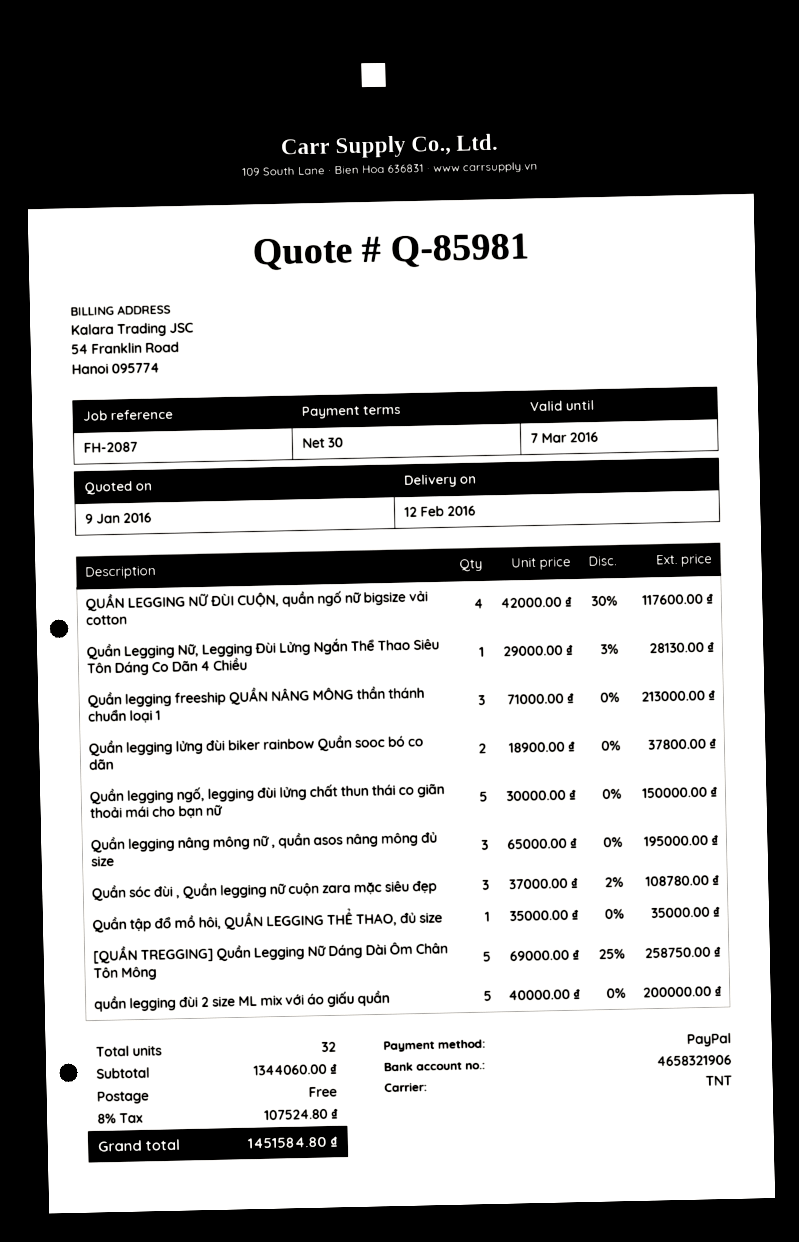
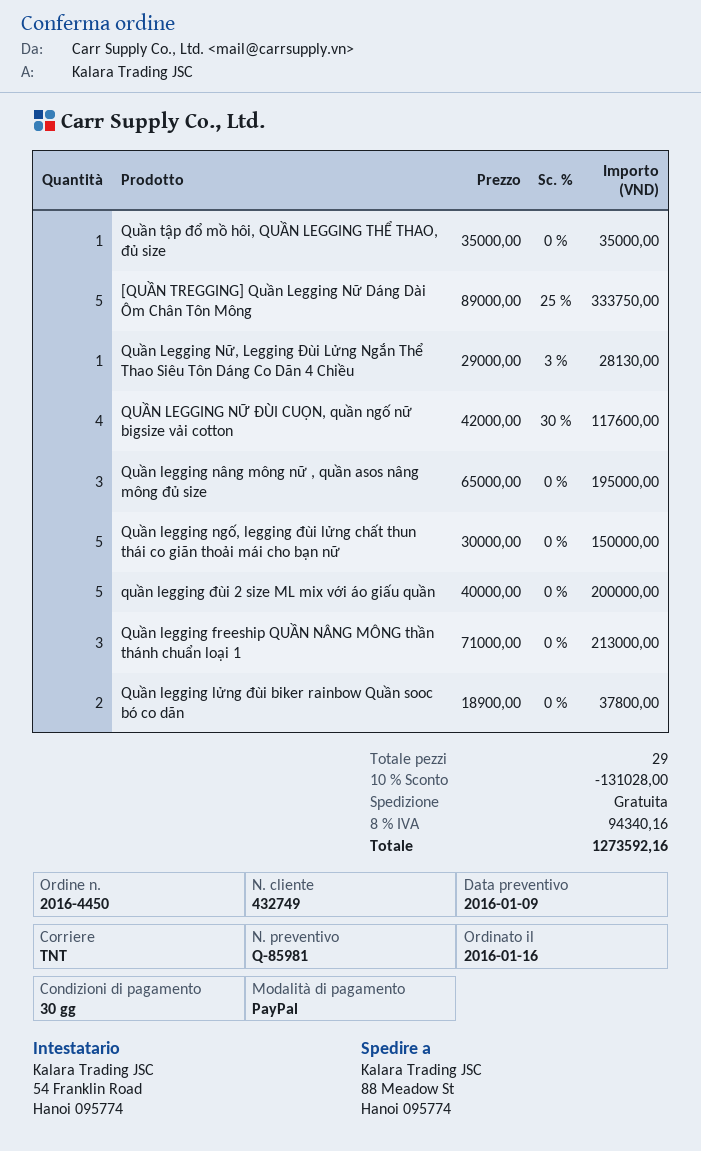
Quần sóc đùi , Quần legging nữ cuộn zara mặc siêu đẹp: 3 x 37000.00 - 2% = 108780.00 -> none
[QUẦN TREGGING] Quần Legging Nữ Dáng Dài Ôm Chân Tôn Mông: 5 x 69000.00 - 25% = 258750.00 -> 5 x 89000.00 - 25% = 333750.00
total quantity: 32 -> 29
discount: none -> 10% = 131028.00
tax: 8% = 107524.80 -> 8% = 94340.16
total: 1451584.80 -> 1273592.16

